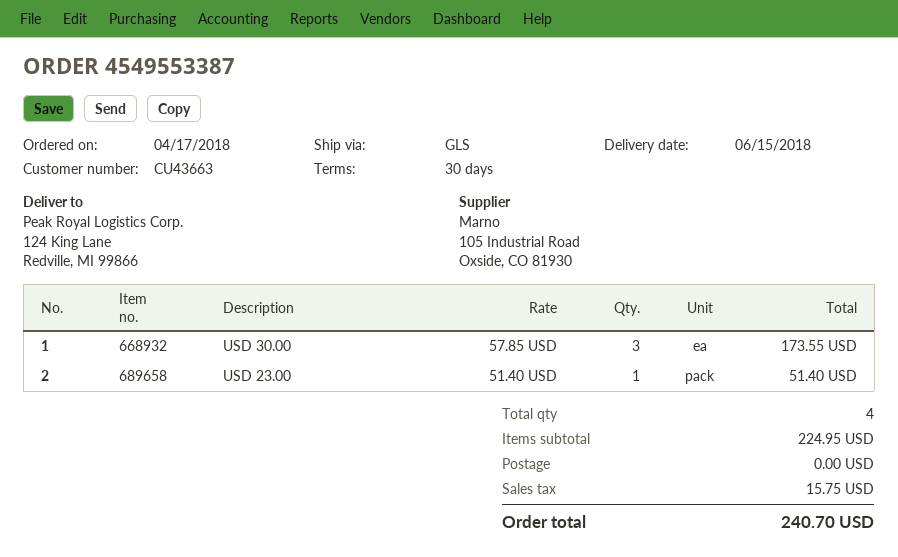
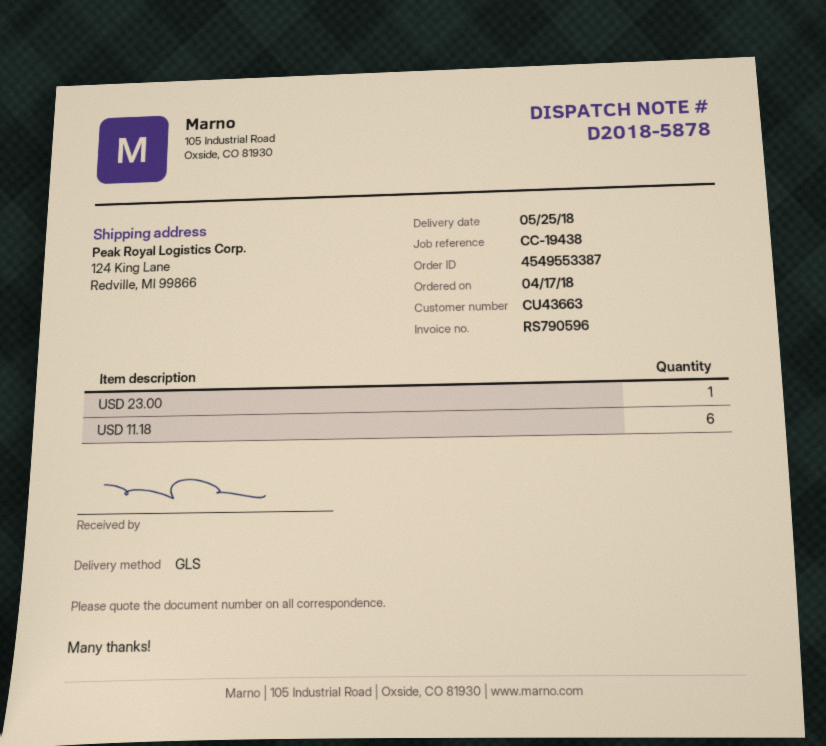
delivery date: 2018-06-15 -> 2018-05-25
USD 30.00: 3 -> none
USD 11.18: none -> 6

